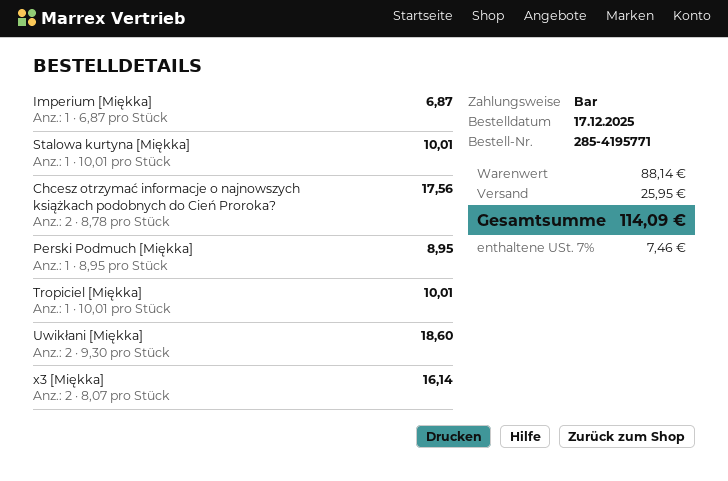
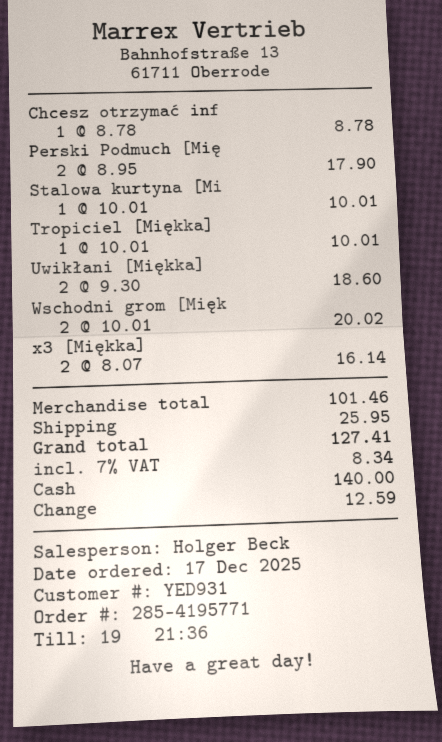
Imperium [Miękka]: 1 x 6.87 = 6.87 -> none
Chcesz otrzymać informacje o najnowszych książkach podobnych do Cień Proroka?: 2 x 8.78 = 17.56 -> 1 x 8.78 = 8.78
Perski Podmuch [Miękka]: 1 x 8.95 = 8.95 -> 2 x 8.95 = 17.90
Wschodni grom [Mięk: none -> 2 x 10.01 = 20.02
subtotal: 88.14 -> 101.46
tax: 7% = 7.46 -> 7% = 8.34
total: 114.09 -> 127.41

